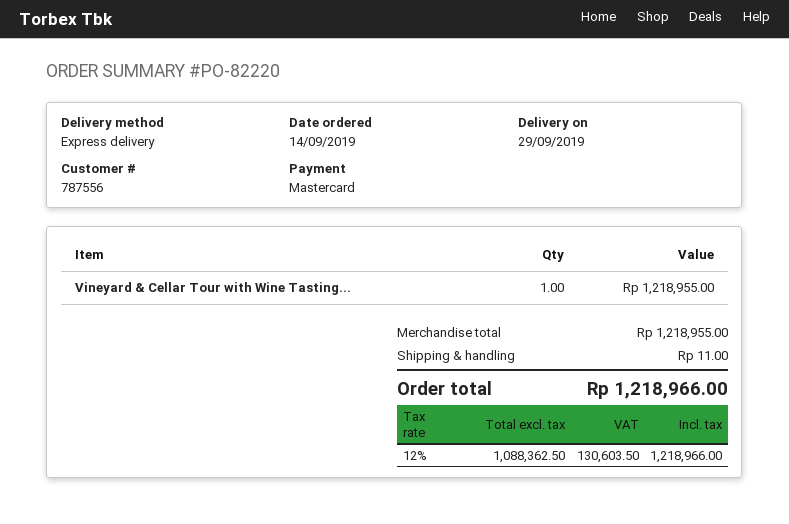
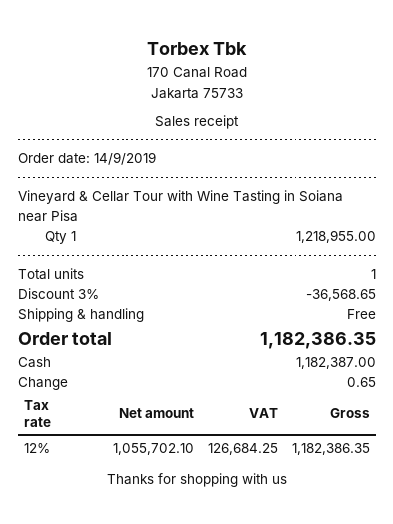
payment method: Mastercard -> cash
discount: none -> 3% = 36568.65
shipping: 11.00 -> 0.00
net: 1088362.50 -> 1055702.10
tax: 12% = 130603.50 -> 12% = 126684.25
total: 1218966.00 -> 1182386.35

